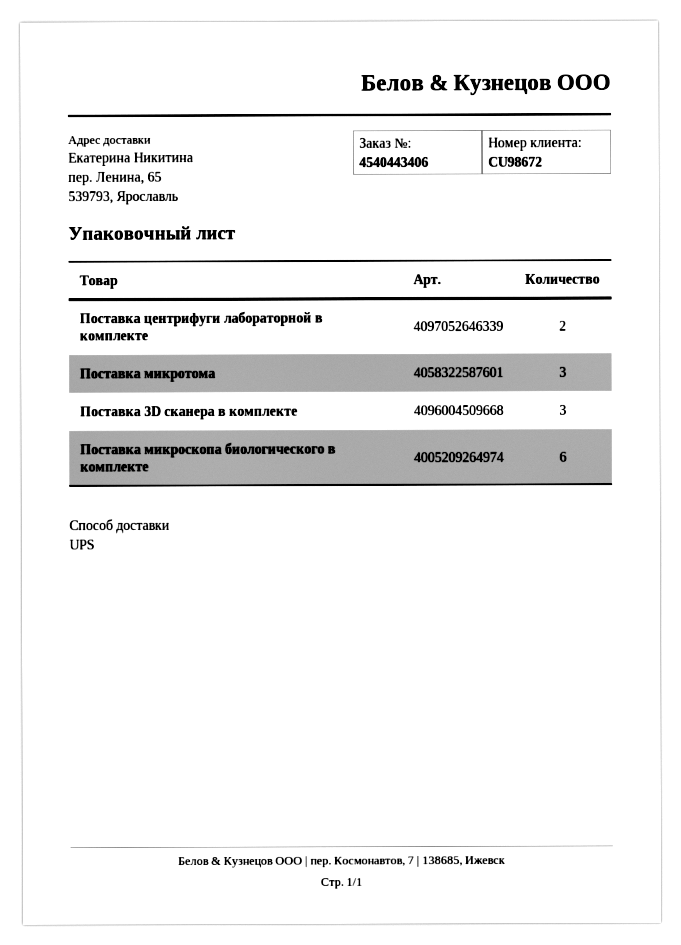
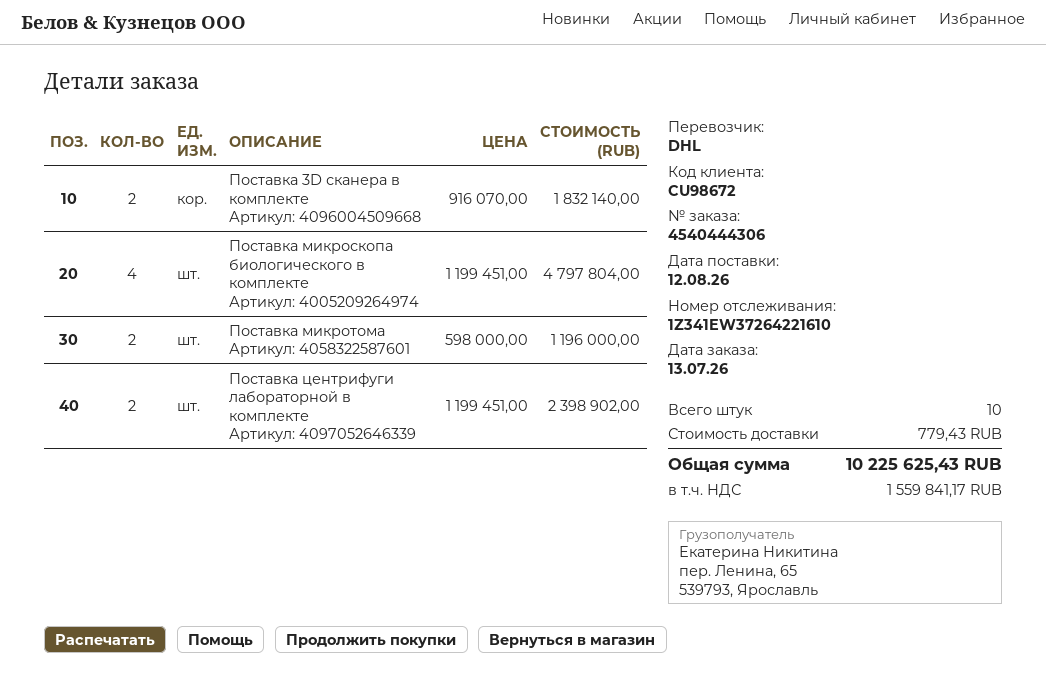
order number: 4540443406 -> 4540444306
shipping method: UPS -> DHL
Поставка микротома: 3 -> 2
Поставка 3D сканера в комплекте: 3 -> 2
Поставка микроскопа биологического в комплекте: 6 -> 4

